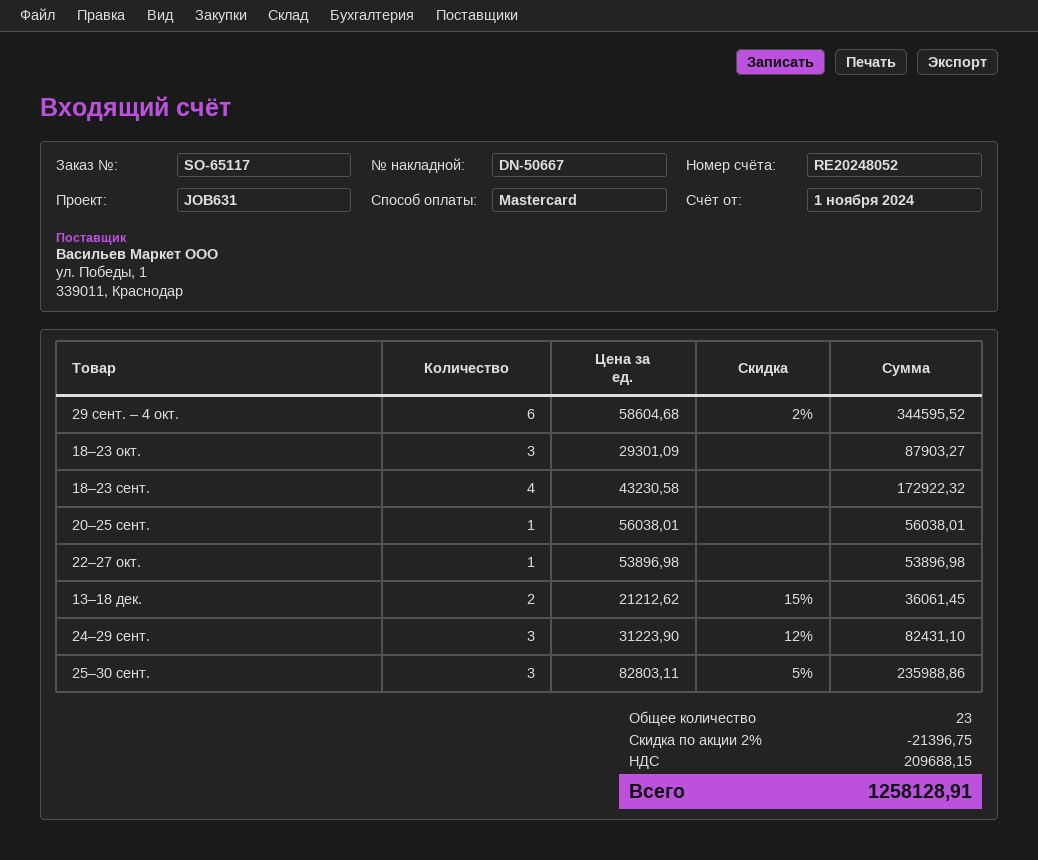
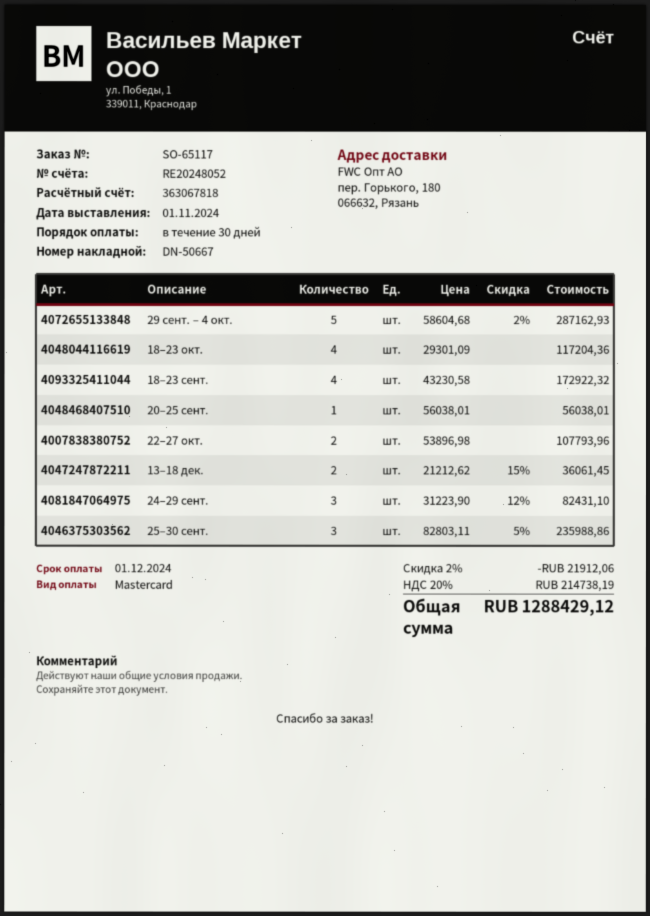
29 сент. – 4 окт.: 6 x 58604.68 - 2% = 344595.52 -> 5 x 58604.68 - 2% = 287162.93
18–23 окт.: 3 x 29301.09 = 87903.27 -> 4 x 29301.09 = 117204.36
22–27 окт.: 1 x 53896.98 = 53896.98 -> 2 x 53896.98 = 107793.96
discount: 2% = 21396.75 -> 2% = 21912.06
tax: 209688.15 -> 214738.19
total: 1258128.91 -> 1288429.12

